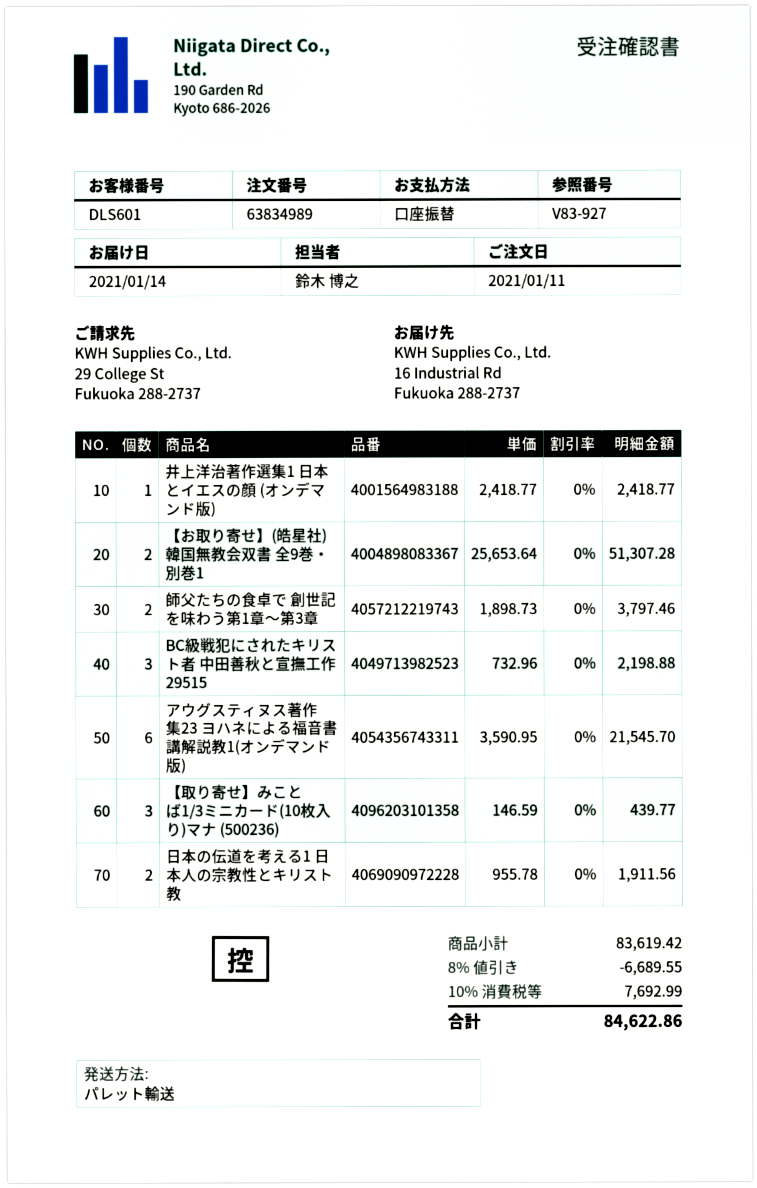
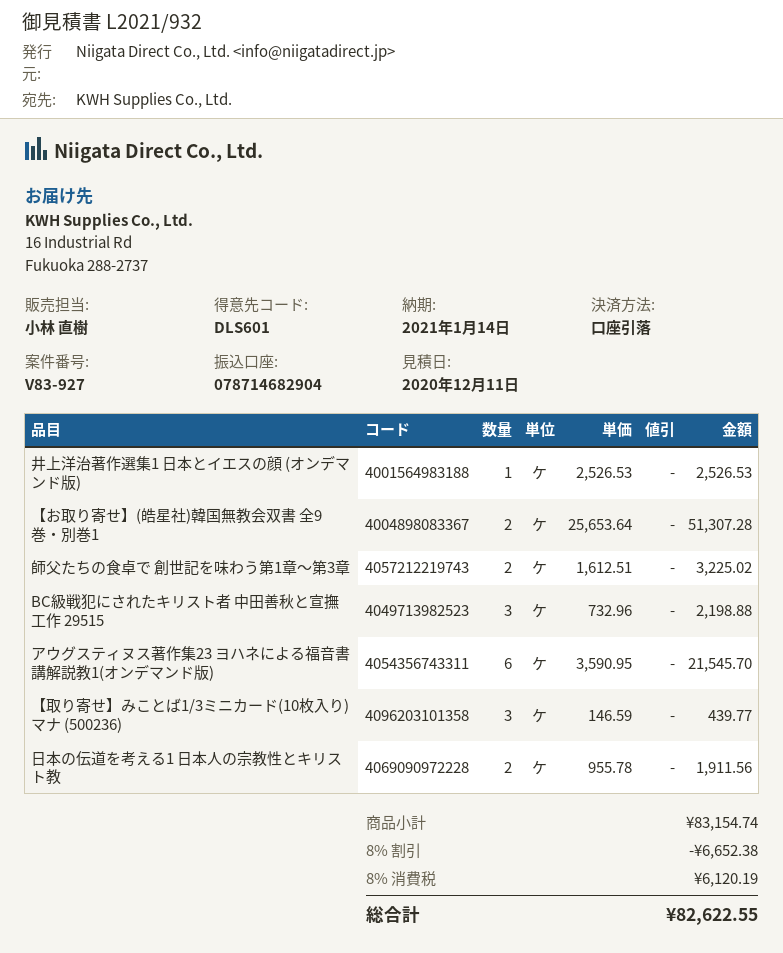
sales rep: 鈴木 博之 -> 小林 直樹
井上洋治著作選集1 日本とイエスの顔 (オンデマンド版): 1 x 2418.77 = 2418.77 -> 1 x 2526.53 = 2526.53
師父たちの食卓で 創世記を味わう第1章〜第3章: 2 x 1898.73 = 3797.46 -> 2 x 1612.51 = 3225.02
subtotal: 83619.42 -> 83154.74
discount: 8% = 6689.55 -> 8% = 6652.38
tax: 10% = 7692.99 -> 8% = 6120.19
total: 84622.86 -> 82622.55

